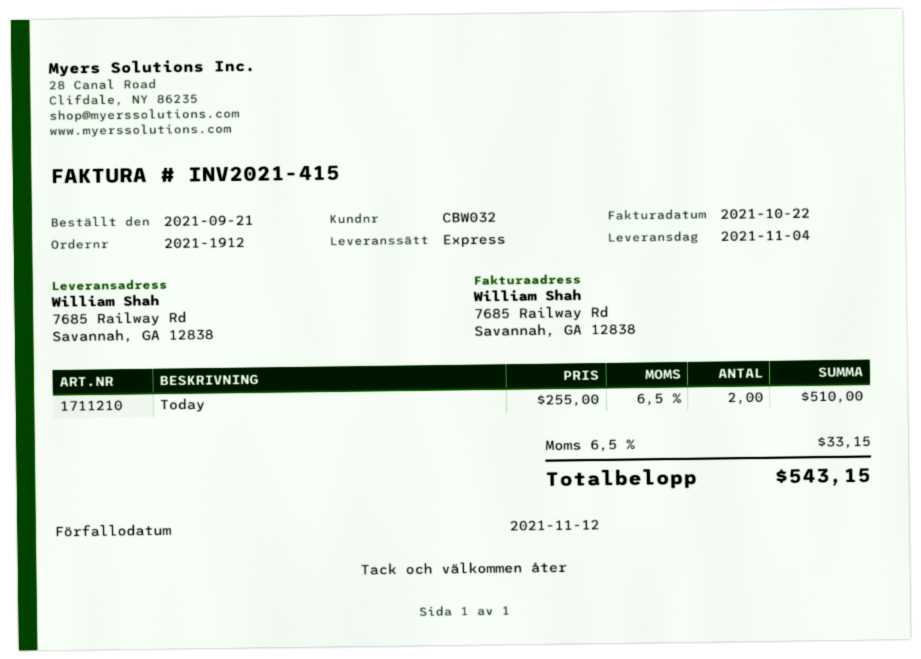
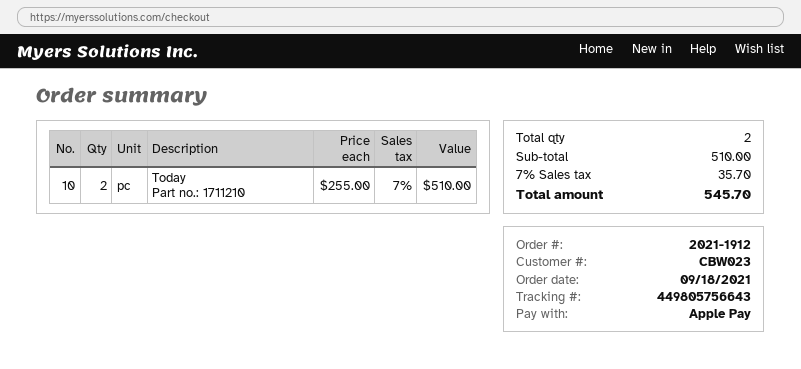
order date: 2021-09-21 -> 2021-09-18
customer number: CBW032 -> CBW023
tax: 6.5% = 33.15 -> 7% = 35.70
total: 543.15 -> 545.70

